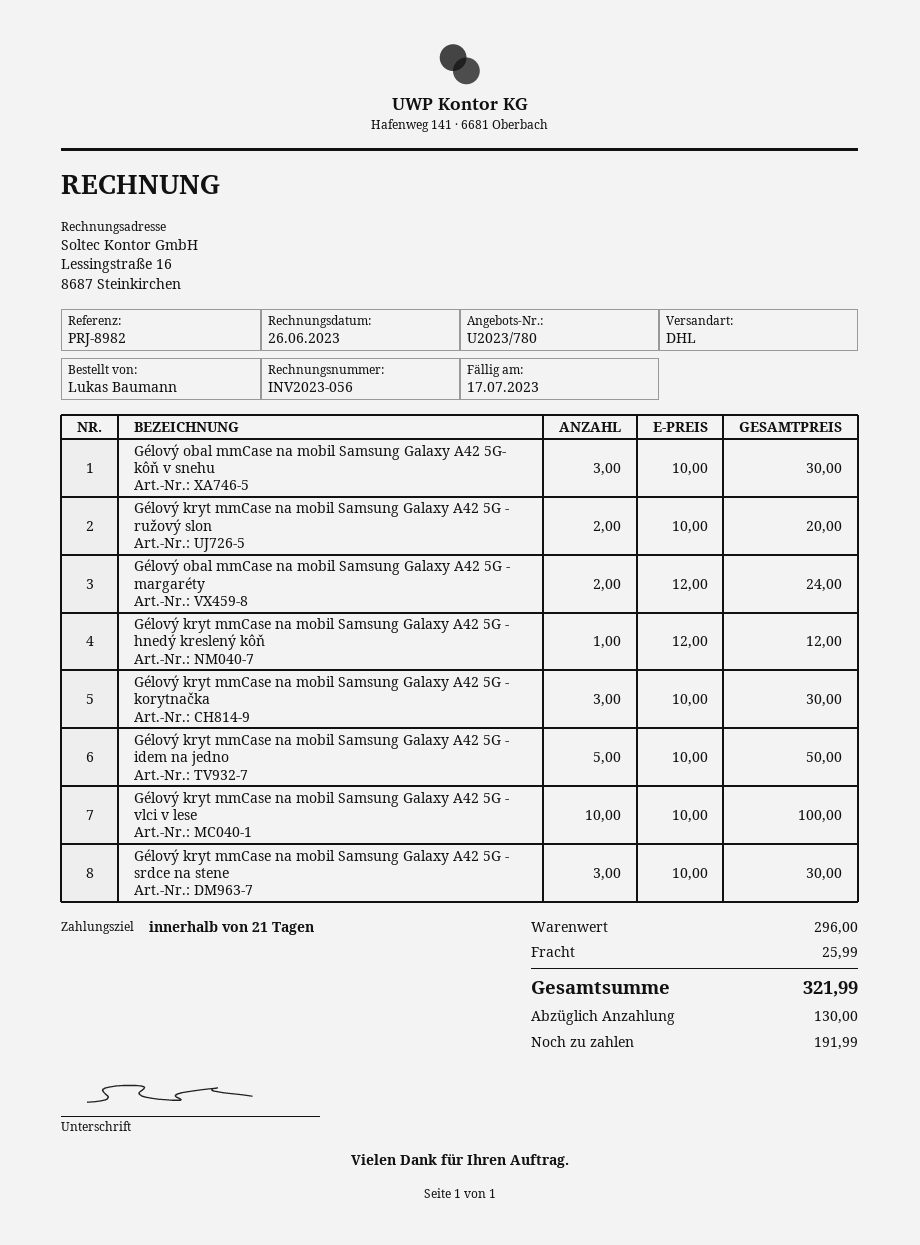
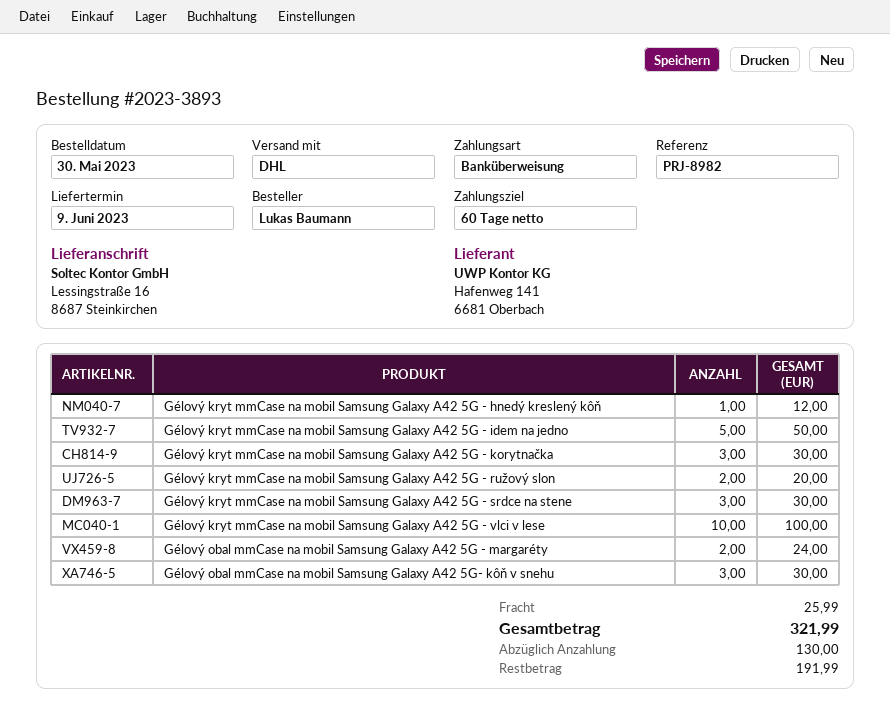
payment terms: 21 days -> 60 days

